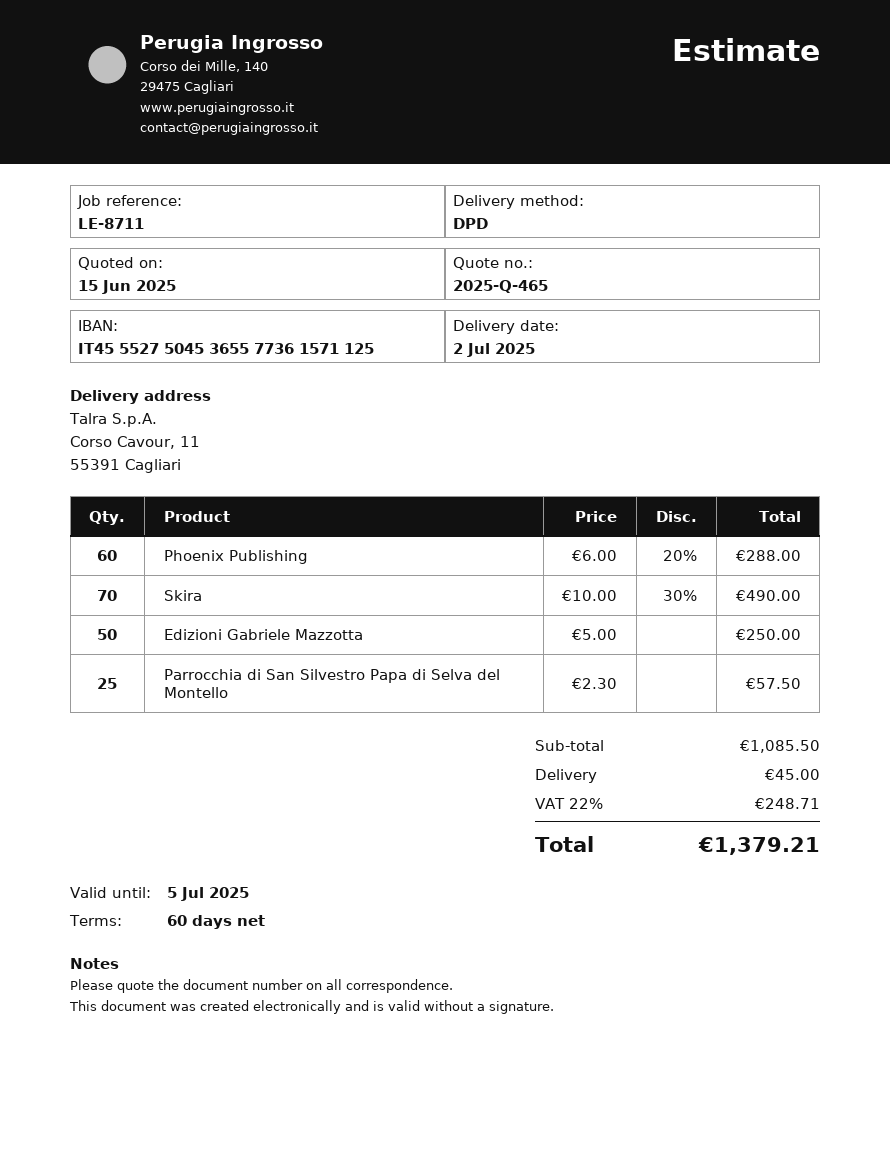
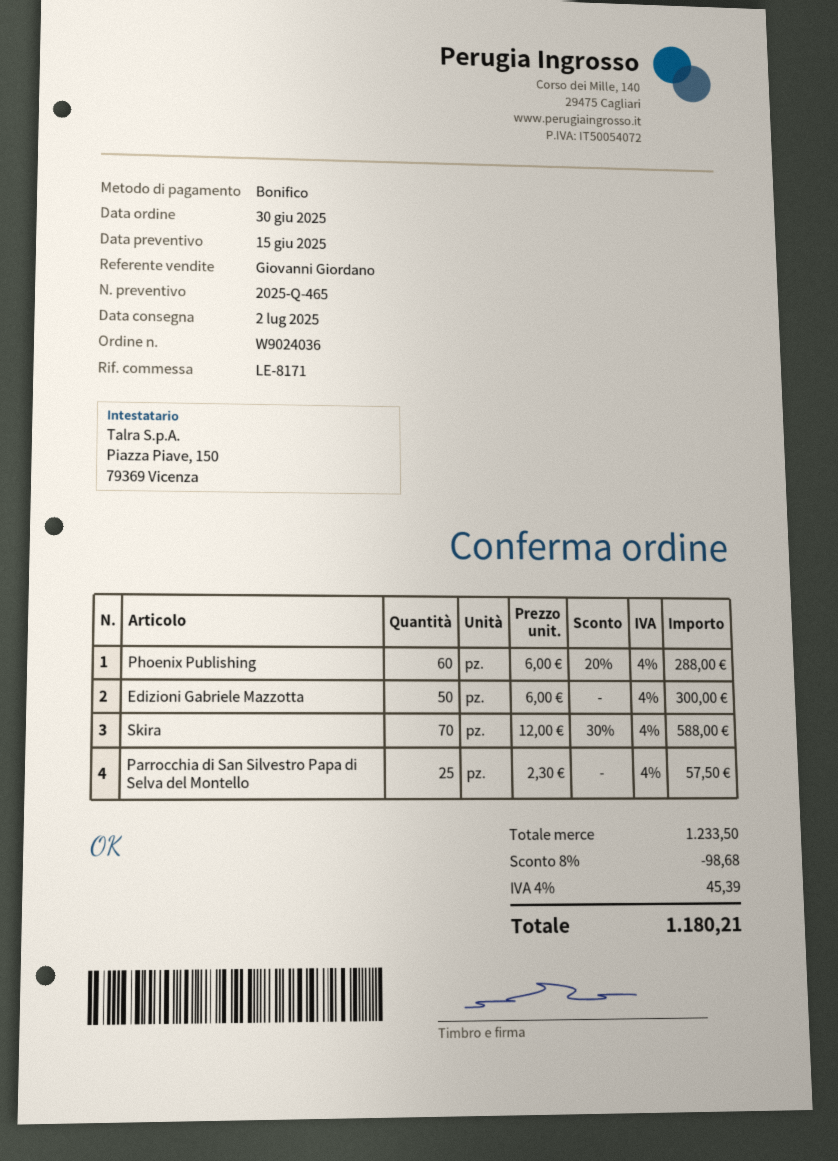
reference: LE-8711 -> LE-8171
Skira: 70 x 10.00 - 30% = 490.00 -> 70 x 12.00 - 30% = 588.00
Edizioni Gabriele Mazzotta: 50 x 5.00 = 250.00 -> 50 x 6.00 = 300.00
subtotal: 1085.50 -> 1233.50
discount: none -> 8% = 98.68
shipping: 45.00 -> none
tax: 22% = 248.71 -> 4% = 45.39
total: 1379.21 -> 1180.21

